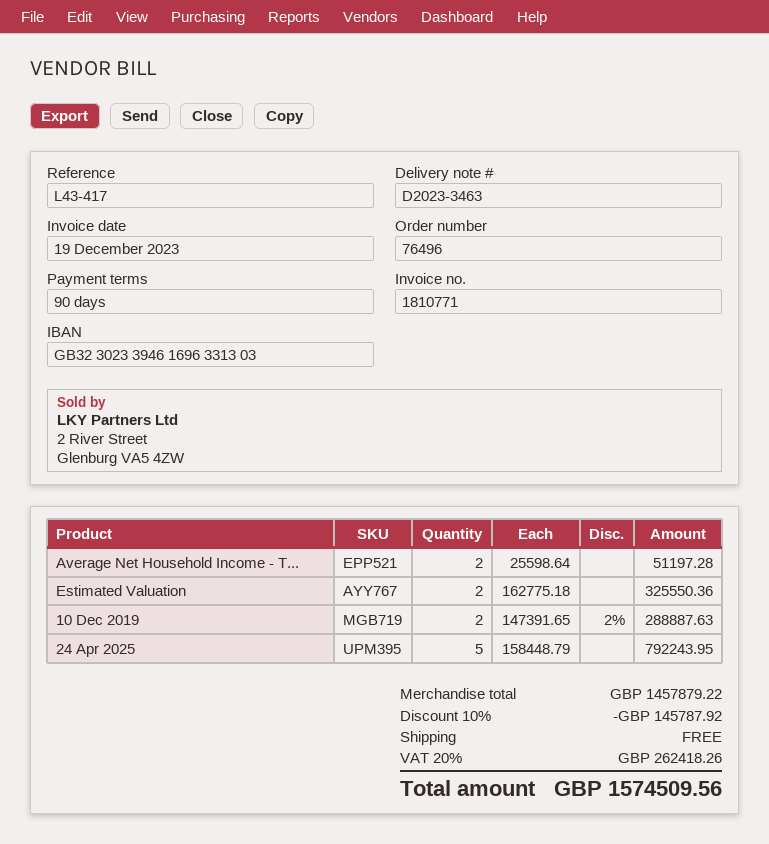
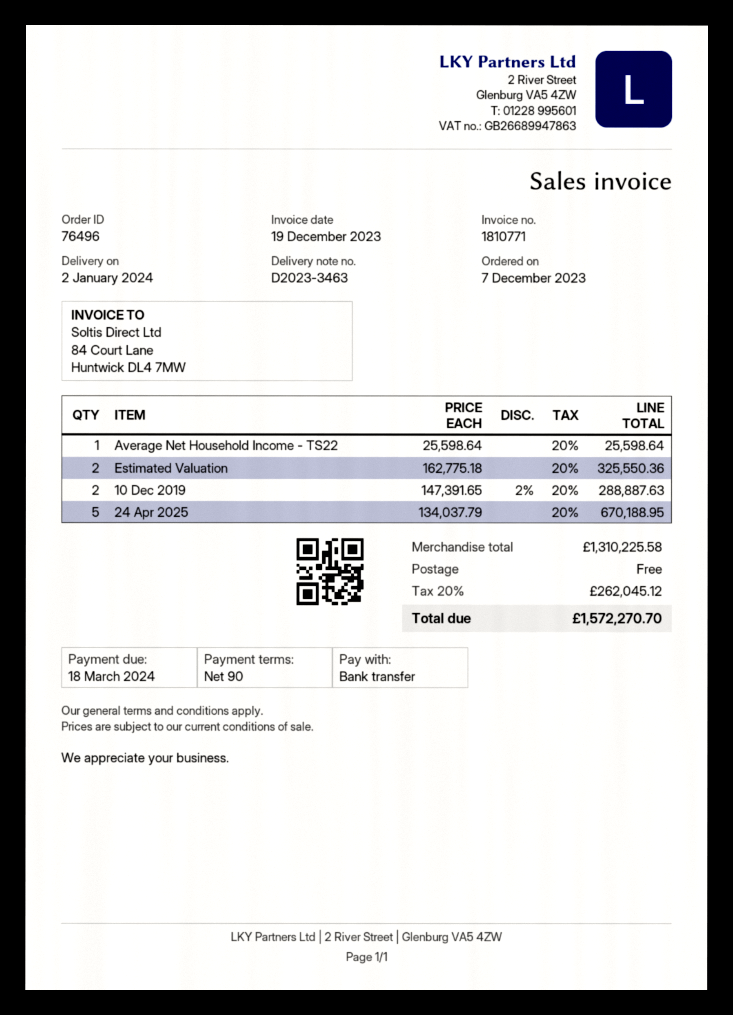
Average Net Household Income - T...: 2 x 25598.64 = 51197.28 -> 1 x 25598.64 = 25598.64
24 Apr 2025: 5 x 158448.79 = 792243.95 -> 5 x 134037.79 = 670188.95
subtotal: 1457879.22 -> 1310225.58
discount: 10% = 145787.92 -> none
tax: 20% = 262418.26 -> 20% = 262045.12
total: 1574509.56 -> 1572270.70

